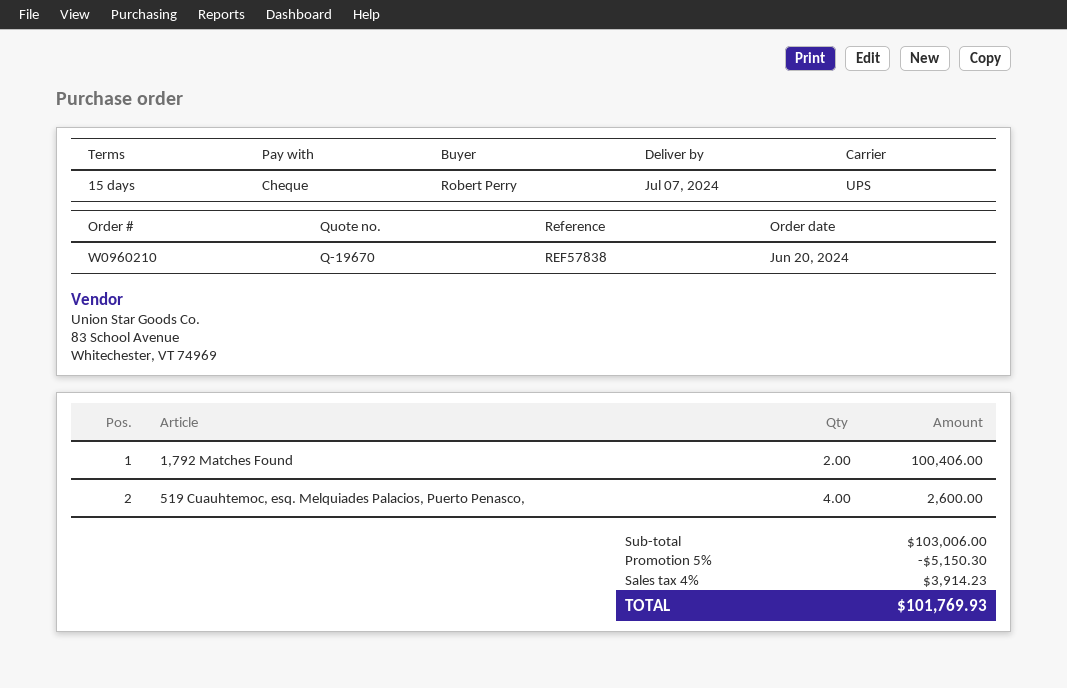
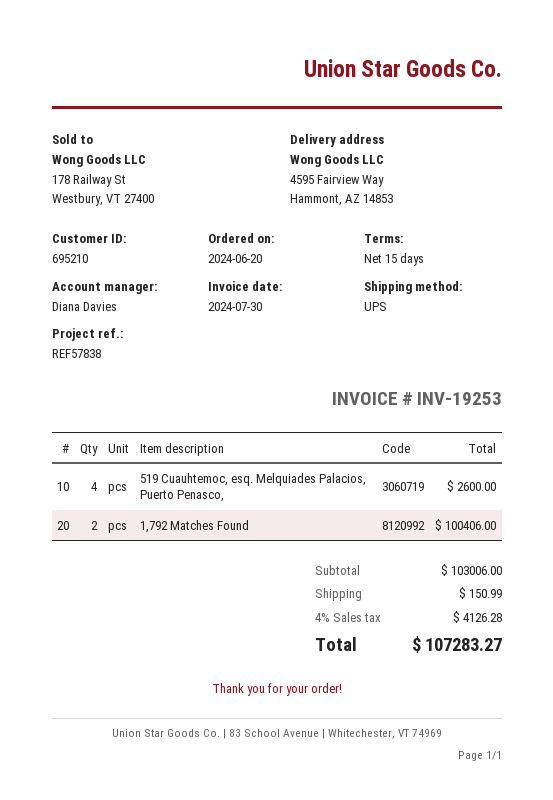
discount: 5% = 5150.30 -> none
shipping: none -> 150.99
tax: 4% = 3914.23 -> 4% = 4126.28
total: 101769.93 -> 107283.27

